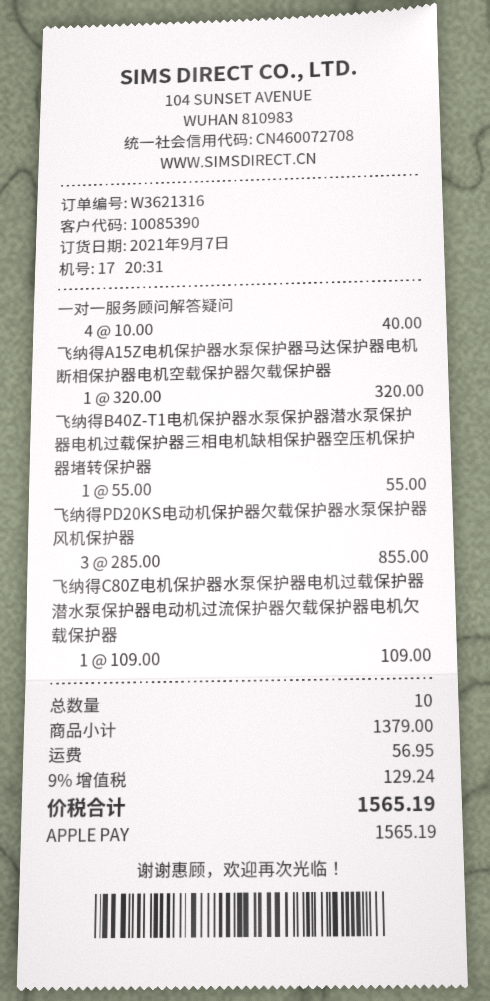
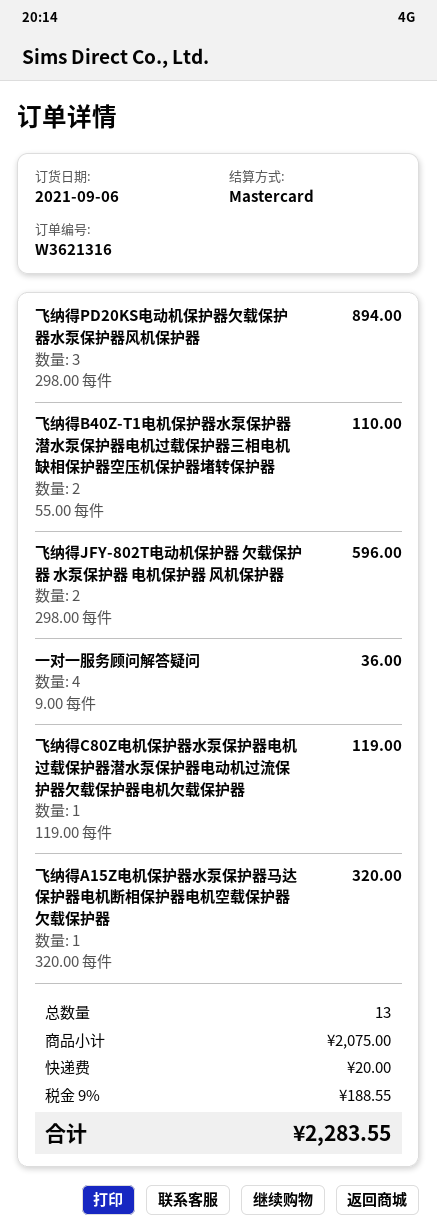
order date: 2021-09-07 -> 2021-09-06
payment method: Apple Pay -> Mastercard
一对一服务顾问解答疑问: 4 x 10.00 = 40.00 -> 4 x 9.00 = 36.00
飞纳得B40Z-T1电机保护器水泵保护器潜水泵保护器电机过载保护器三相电机缺相保护器空压机保护器堵转保护器: 1 x 55.00 = 55.00 -> 2 x 55.00 = 110.00
飞纳得PD20KS电动机保护器欠载保护器水泵保护器风机保护器: 3 x 285.00 = 855.00 -> 3 x 298.00 = 894.00
飞纳得C80Z电机保护器水泵保护器电机过载保护器潜水泵保护器电动机过流保护器欠载保护器电机欠载保护器: 1 x 109.00 = 109.00 -> 1 x 119.00 = 119.00
飞纳得JFY-802T电动机保护器 欠载保护器 水泵保护器 电机保护器 风机保护器: none -> 2 x 298.00 = 596.00
total quantity: 10 -> 13
subtotal: 1379.00 -> 2075.00
shipping: 56.95 -> 20.00
tax: 9% = 129.24 -> 9% = 188.55
total: 1565.19 -> 2283.55

